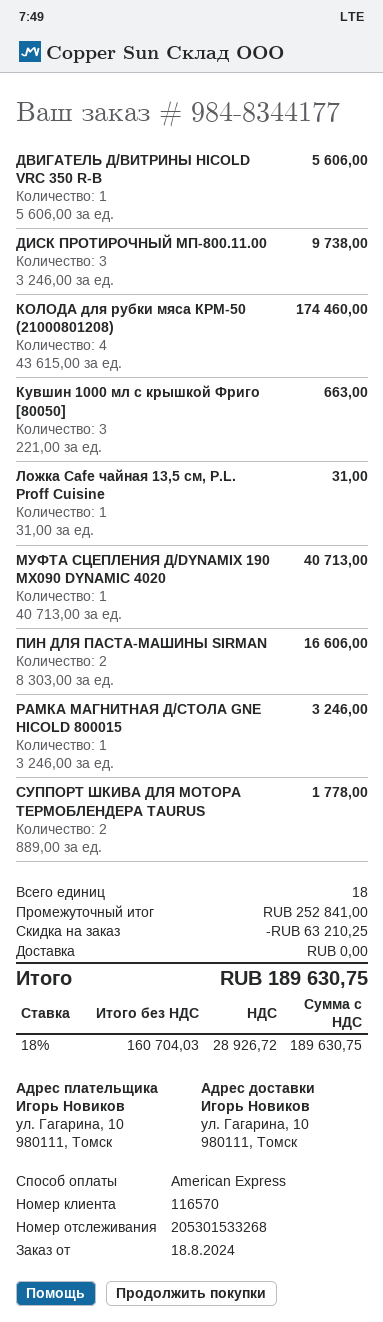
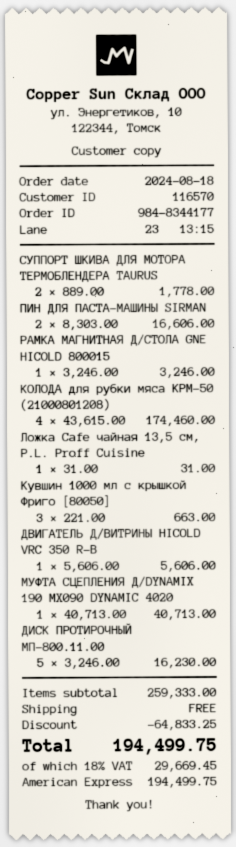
ДИСК ПРОТИРОЧНЫЙ МП-800.11.00: 3 x 3246.00 = 9738.00 -> 5 x 3246.00 = 16230.00
subtotal: 252841.00 -> 259333.00
discount: 63210.25 -> 64833.25
tax: 18% = 28926.72 -> 18% = 29669.45
total: 189630.75 -> 194499.75

